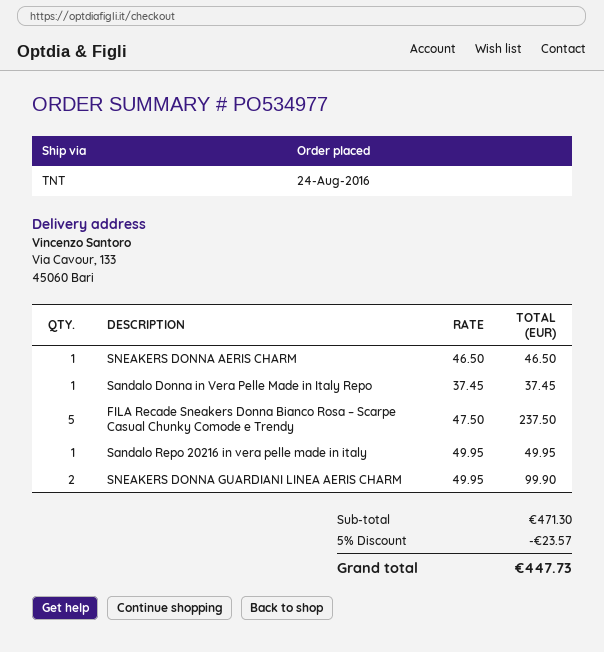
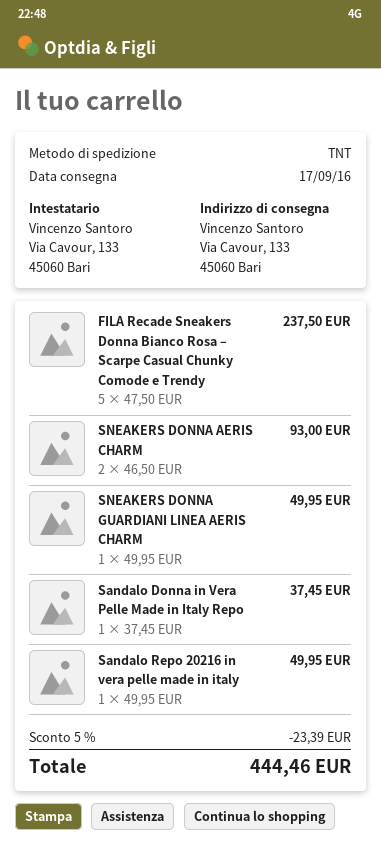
SNEAKERS DONNA AERIS CHARM: 1 x 46.50 = 46.50 -> 2 x 46.50 = 93.00
SNEAKERS DONNA GUARDIANI LINEA AERIS CHARM: 2 x 49.95 = 99.90 -> 1 x 49.95 = 49.95
discount: 5% = 23.57 -> 5% = 23.39
total: 447.73 -> 444.46

